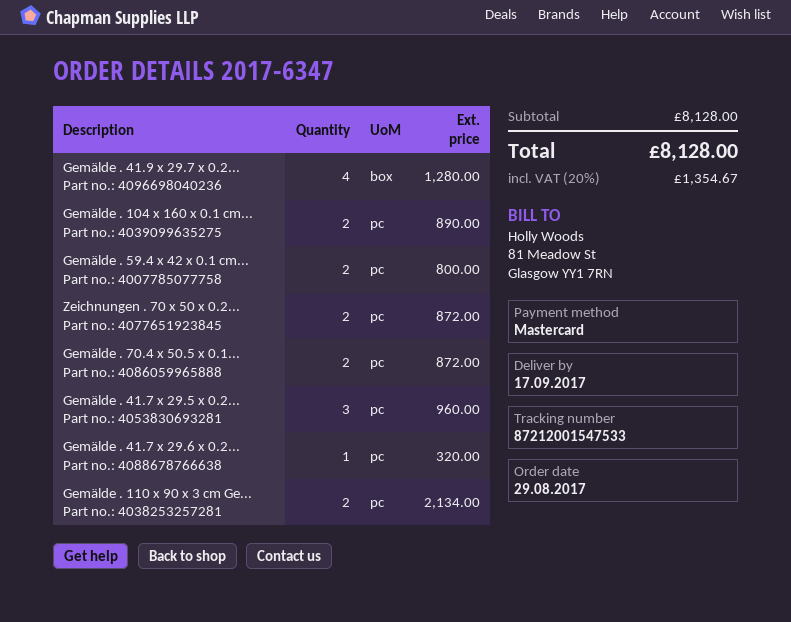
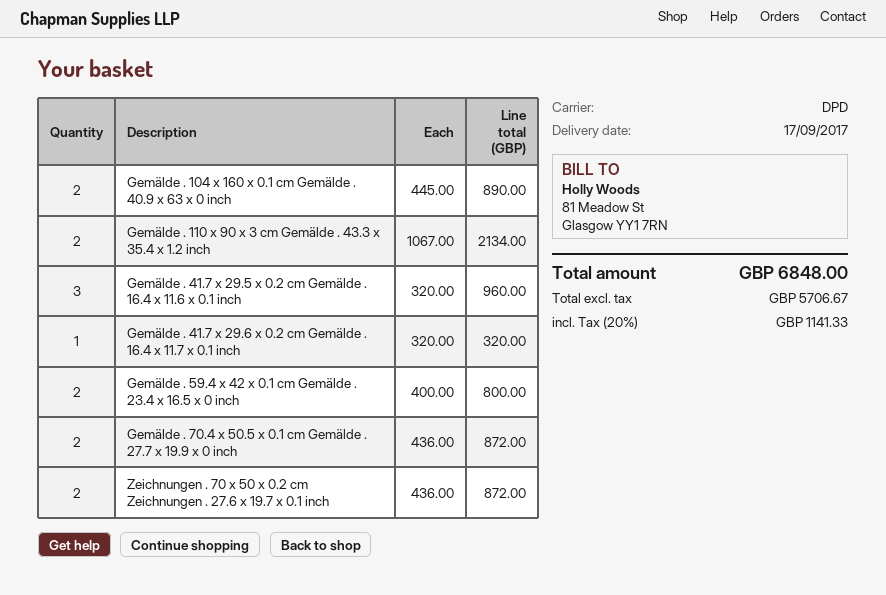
Gemälde . 41.9 x 29.7 x 0.2...: 4 for 1280.00 -> none
tax: 20% = 1354.67 -> 20% = 1141.33
total: 8128.00 -> 6848.00

